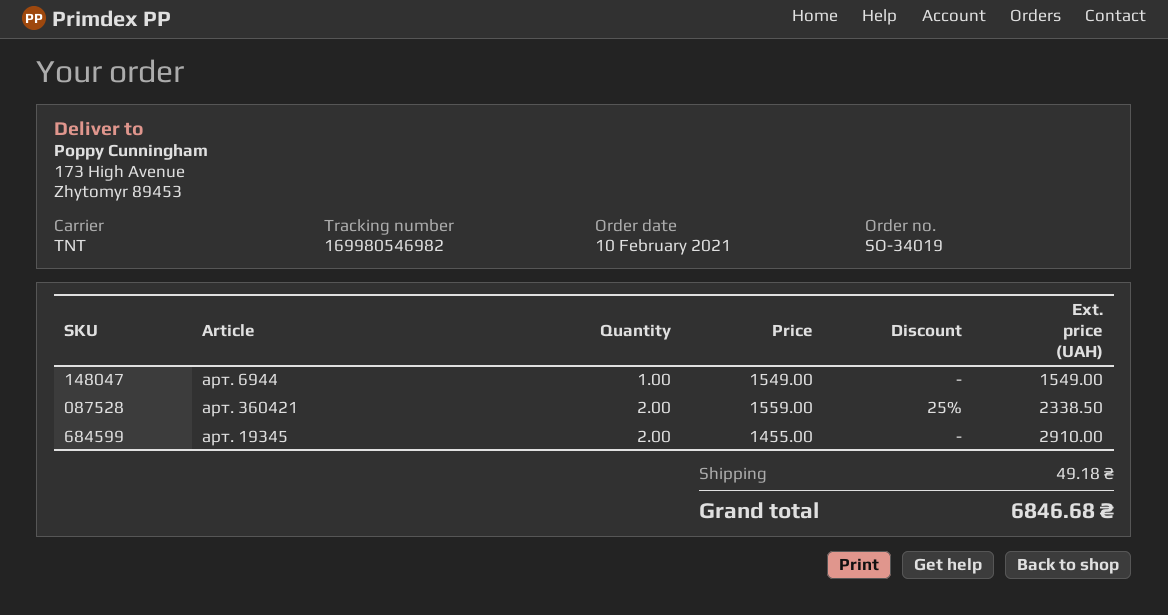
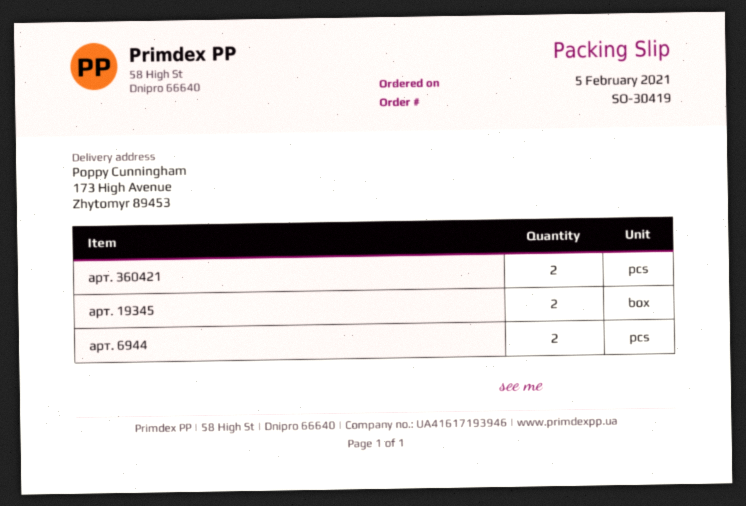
order number: SO-34019 -> SO-30419
order date: 2021-02-10 -> 2021-02-05
арт. 6944: 1 -> 2

